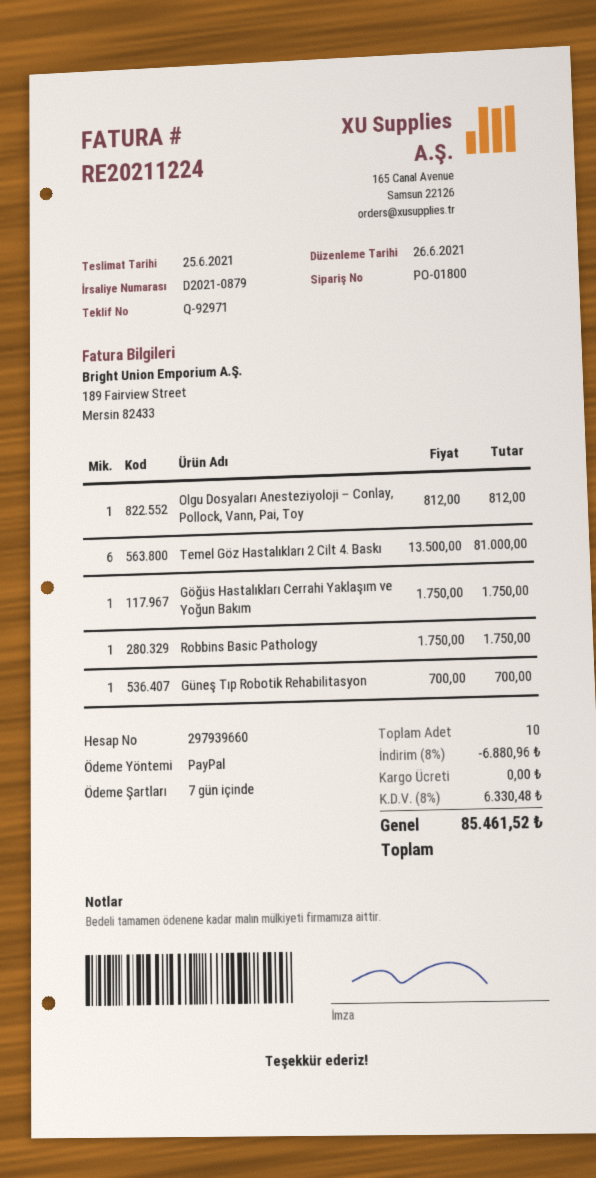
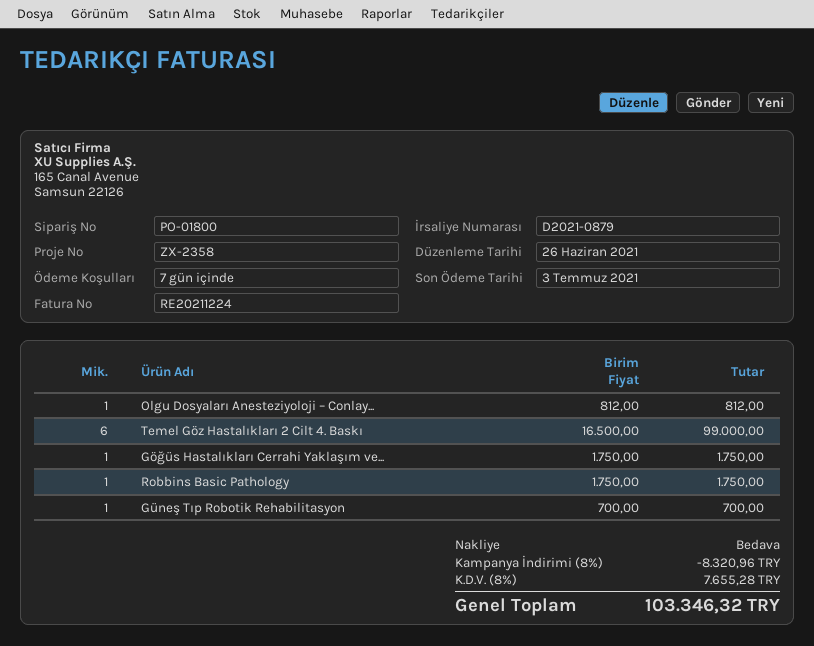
Temel Göz Hastalıkları 2 Cilt 4. Baskı: 6 x 13500.00 = 81000.00 -> 6 x 16500.00 = 99000.00
discount: 8% = 6880.96 -> 8% = 8320.96
tax: 8% = 6330.48 -> 8% = 7655.28
total: 85461.52 -> 103346.32

